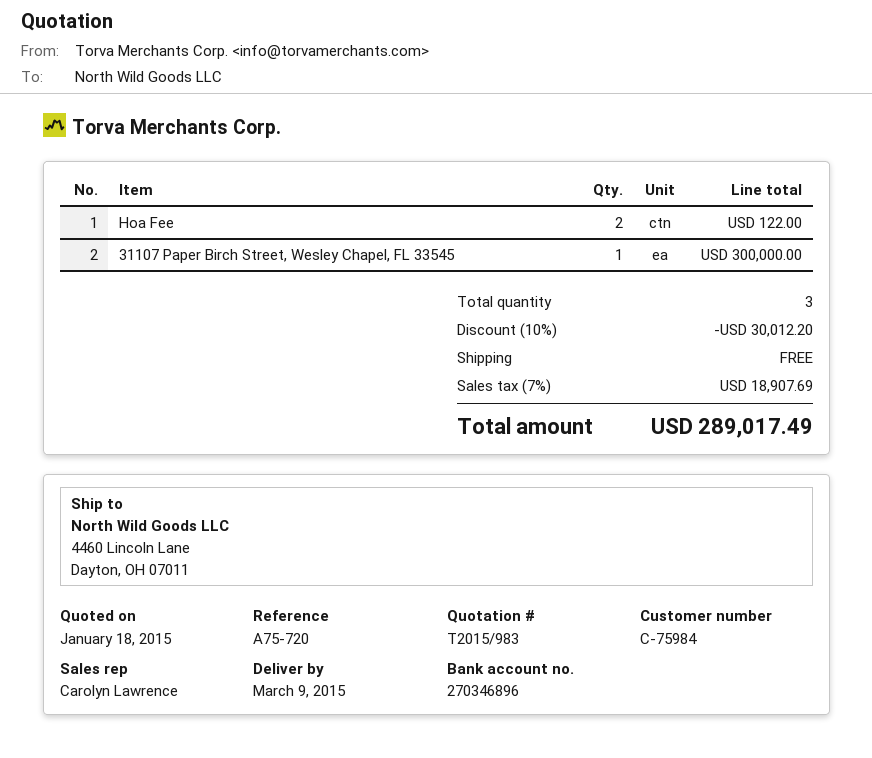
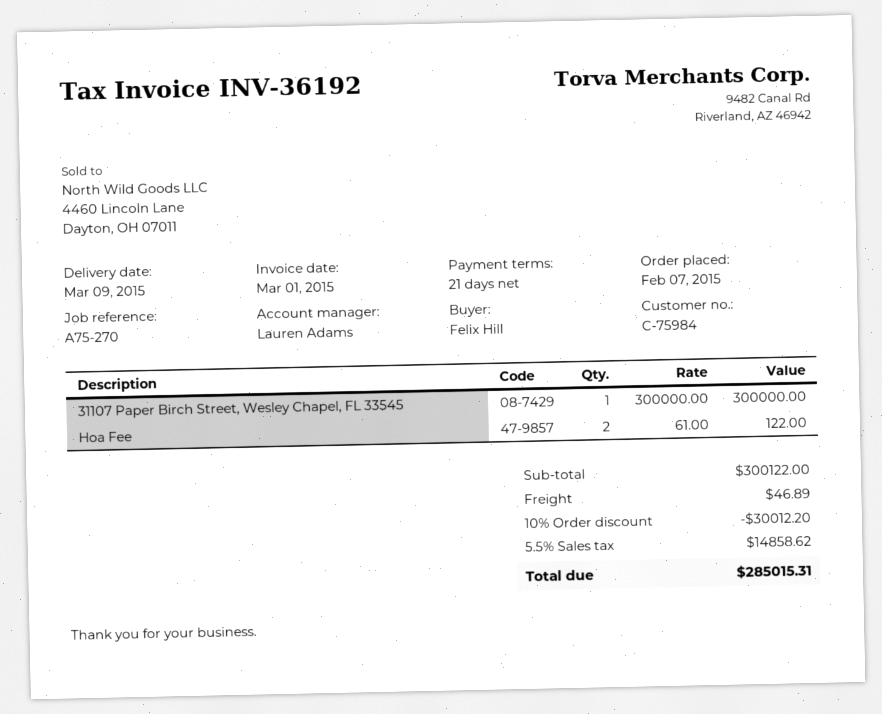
reference: A75-720 -> A75-270
sales rep: Carolyn Lawrence -> Lauren Adams
shipping: 0.00 -> 46.89
tax: 7% = 18907.69 -> 5.5% = 14858.62
total: 289017.49 -> 285015.31

